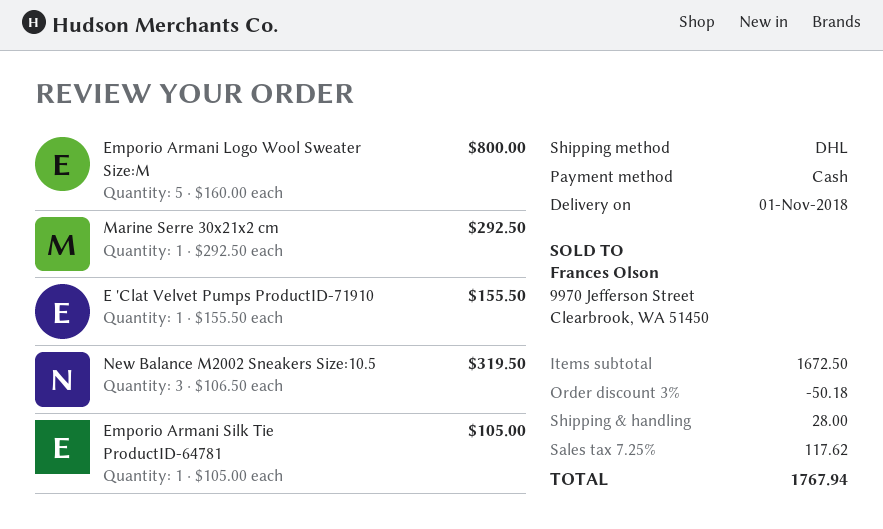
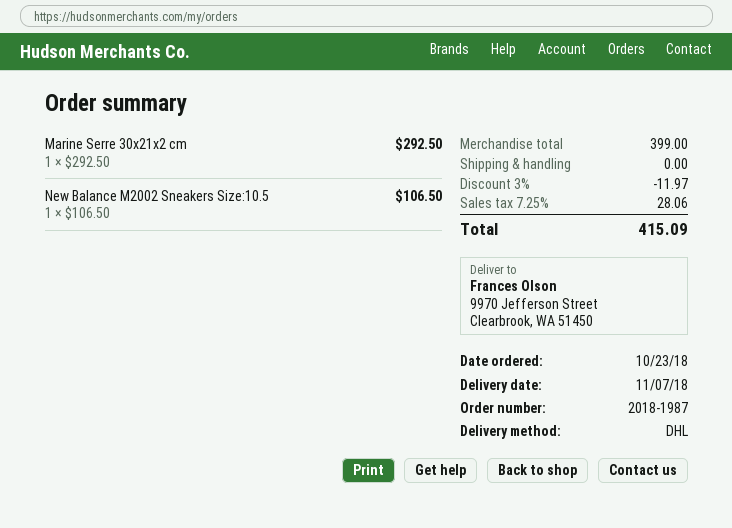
delivery date: 2018-11-01 -> 2018-11-07
Emporio Armani Logo Wool Sweater Size:M: 5 x 160.00 = 800.00 -> none
E 'Clat Velvet Pumps ProductID-71910: 1 x 155.50 = 155.50 -> none
New Balance M2002 Sneakers Size:10.5: 3 x 106.50 = 319.50 -> 1 x 106.50 = 106.50
Emporio Armani Silk Tie ProductID-64781: 1 x 105.00 = 105.00 -> none
subtotal: 1672.50 -> 399.00
discount: 3% = 50.18 -> 3% = 11.97
shipping: 28.00 -> 0.00
tax: 7.25% = 117.62 -> 7.25% = 28.06
total: 1767.94 -> 415.09

